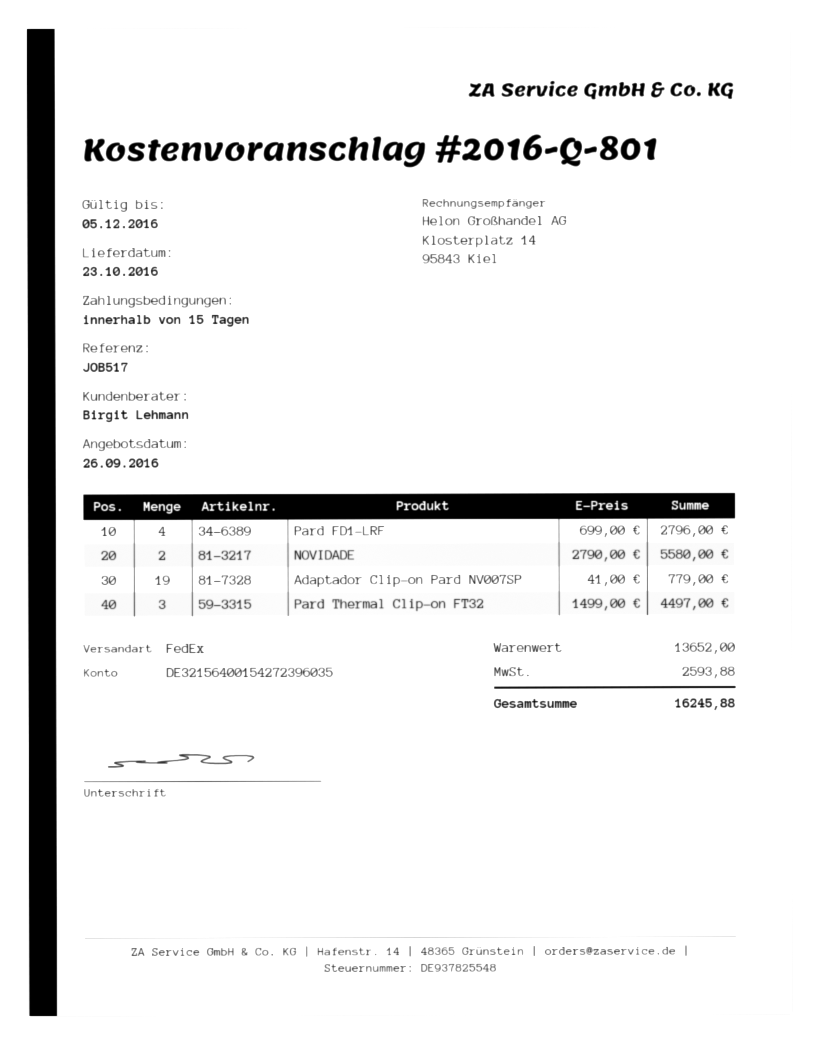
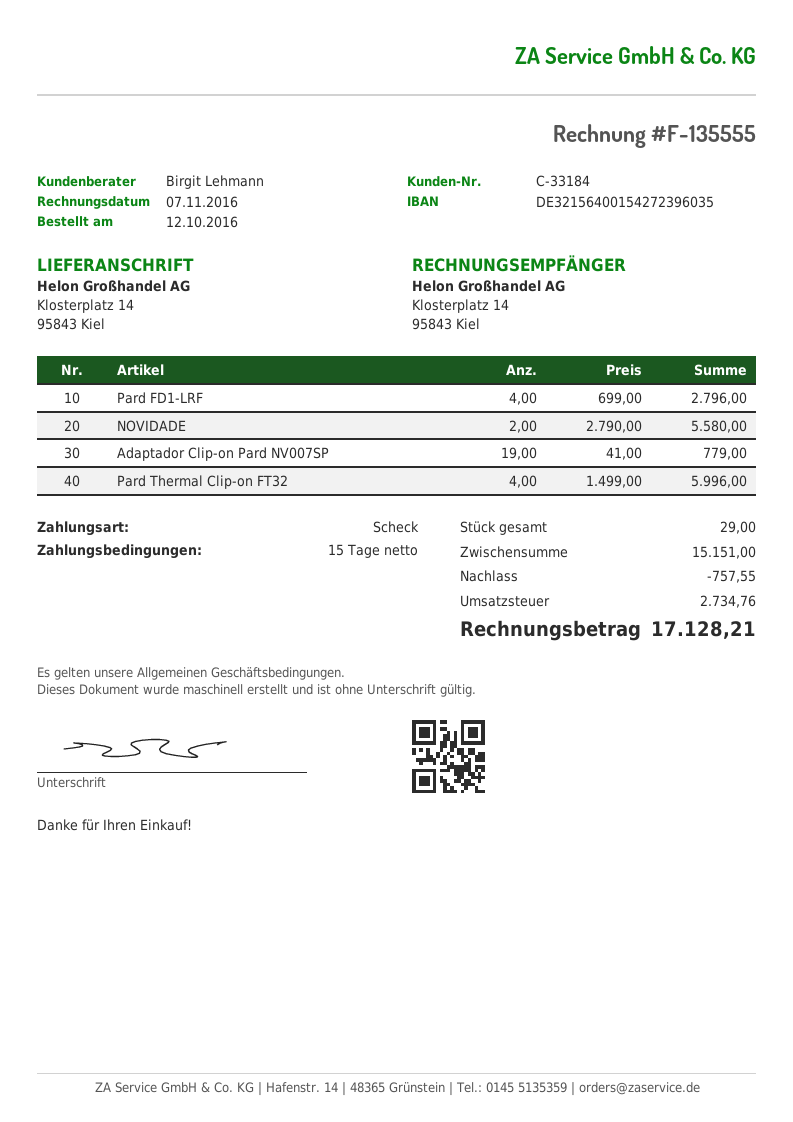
Pard Thermal Clip-on FT32: 3 x 1499.00 = 4497.00 -> 4 x 1499.00 = 5996.00
subtotal: 13652.00 -> 15151.00
discount: none -> 757.55
tax: 2593.88 -> 2734.76
total: 16245.88 -> 17128.21

